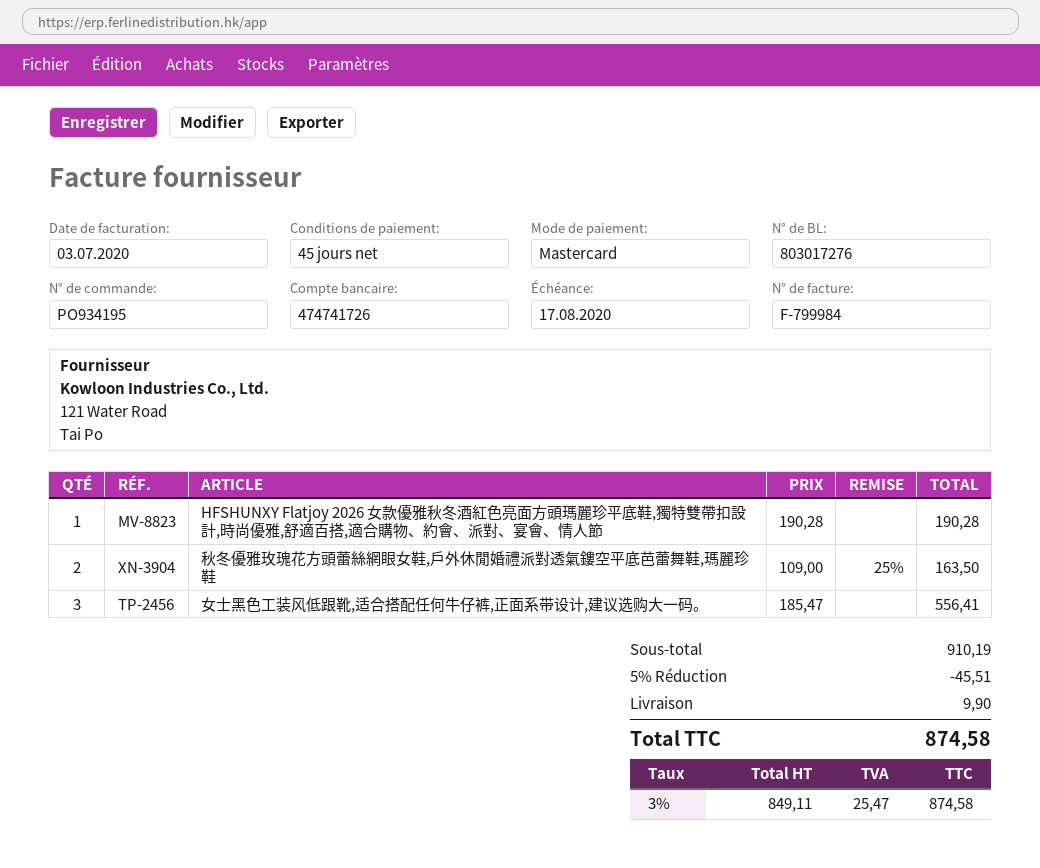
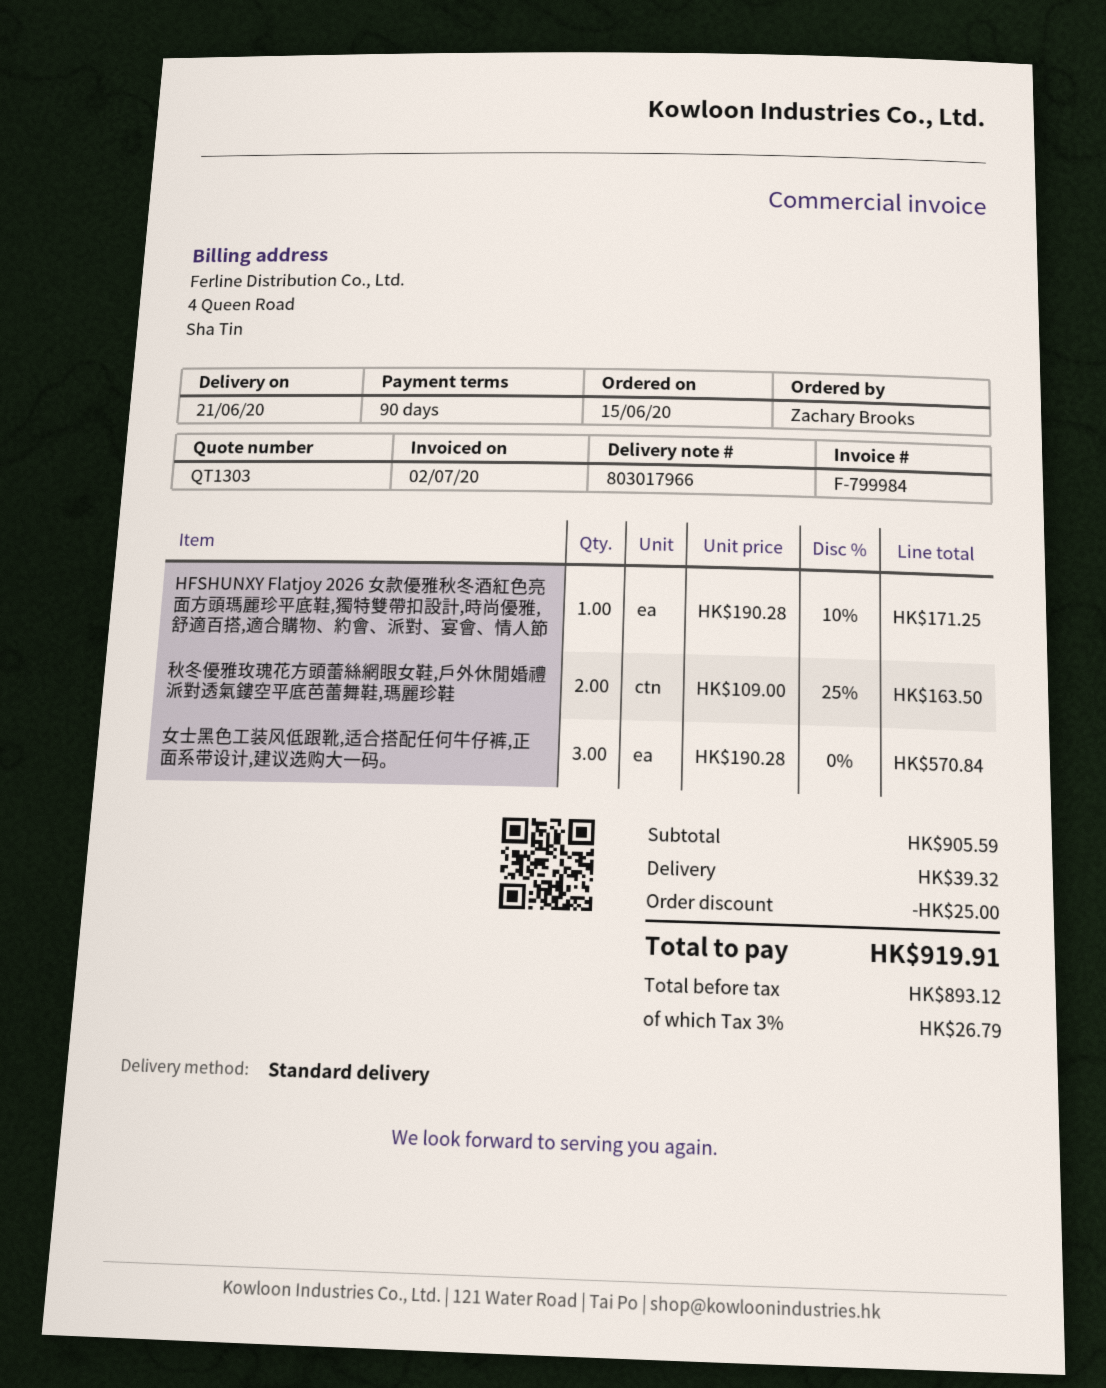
delivery note number: 803017276 -> 803017966
invoice date: 2020-07-03 -> 2020-07-02
payment terms: 45 days -> 90 days
HFSHUNXY Flatjoy 2026 女款優雅秋冬酒紅色亮面方頭瑪麗珍平底鞋,獨特雙帶扣設計,時尚優雅,舒適百搭,適合購物、約會、派對、宴會、情人節: 1 x 190.28 = 190.28 -> 1 x 190.28 - 10% = 171.25
女士黑色工装风低跟靴,适合搭配任何牛仔裤,正面系带设计,建议选购大一码。: 3 x 185.47 = 556.41 -> 3 x 190.28 = 570.84
subtotal: 910.19 -> 905.59
discount: 45.51 -> 25.00
shipping: 9.90 -> 39.32
net: 849.11 -> 893.12
tax: 3% = 25.47 -> 3% = 26.79
total: 874.58 -> 919.91

